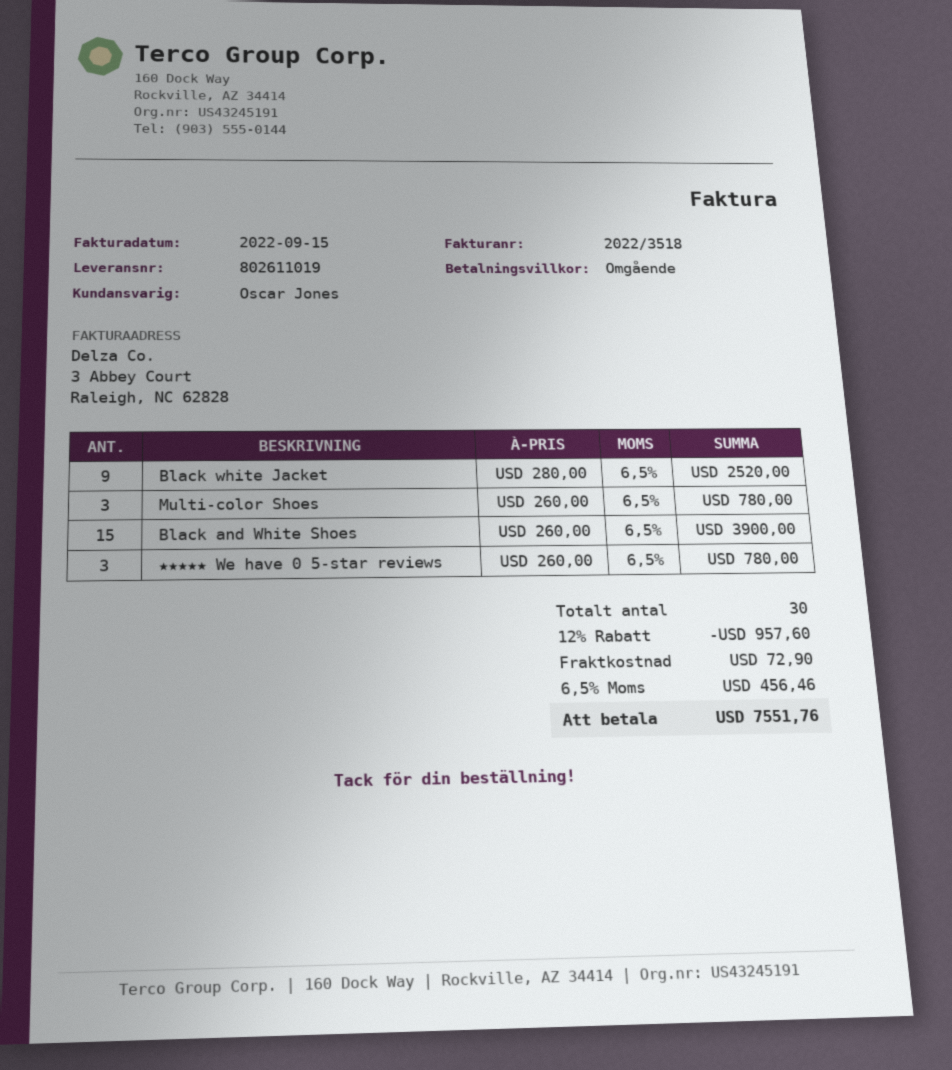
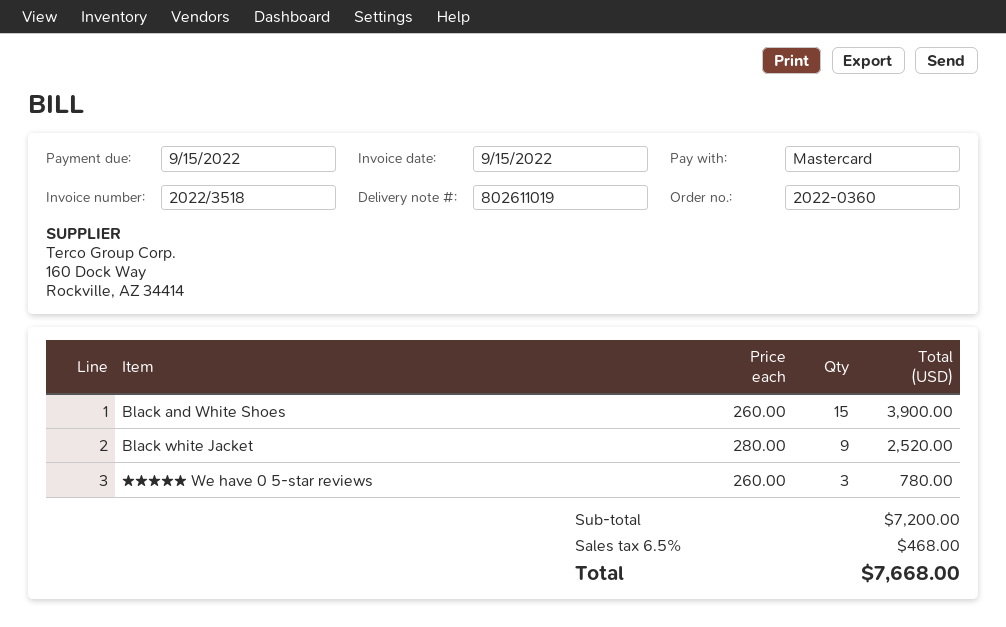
Multi-color Shoes: 3 x 260.00 = 780.00 -> none
discount: 12% = 957.60 -> none
shipping: 72.90 -> none
tax: 6.5% = 456.46 -> 6.5% = 468.00
total: 7551.76 -> 7668.00

